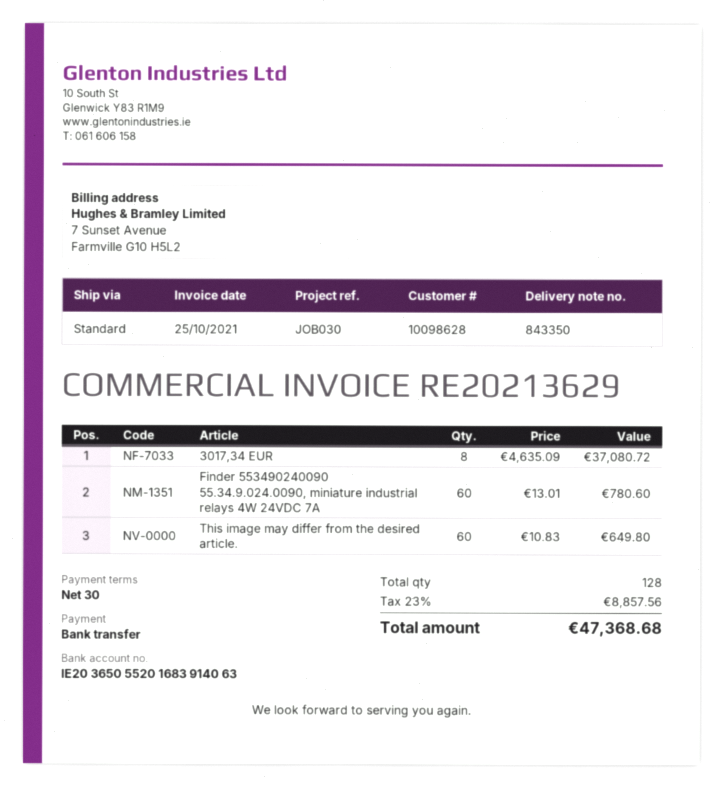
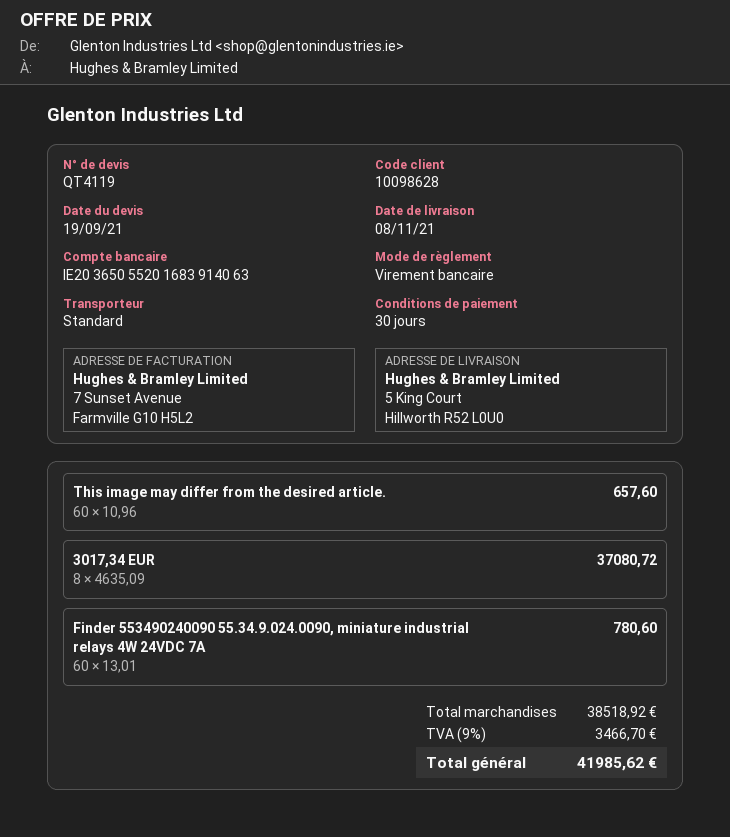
This image may differ from the desired article.: 60 x 10.83 = 649.80 -> 60 x 10.96 = 657.60
tax: 23% = 8857.56 -> 9% = 3466.70
total: 47368.68 -> 41985.62

